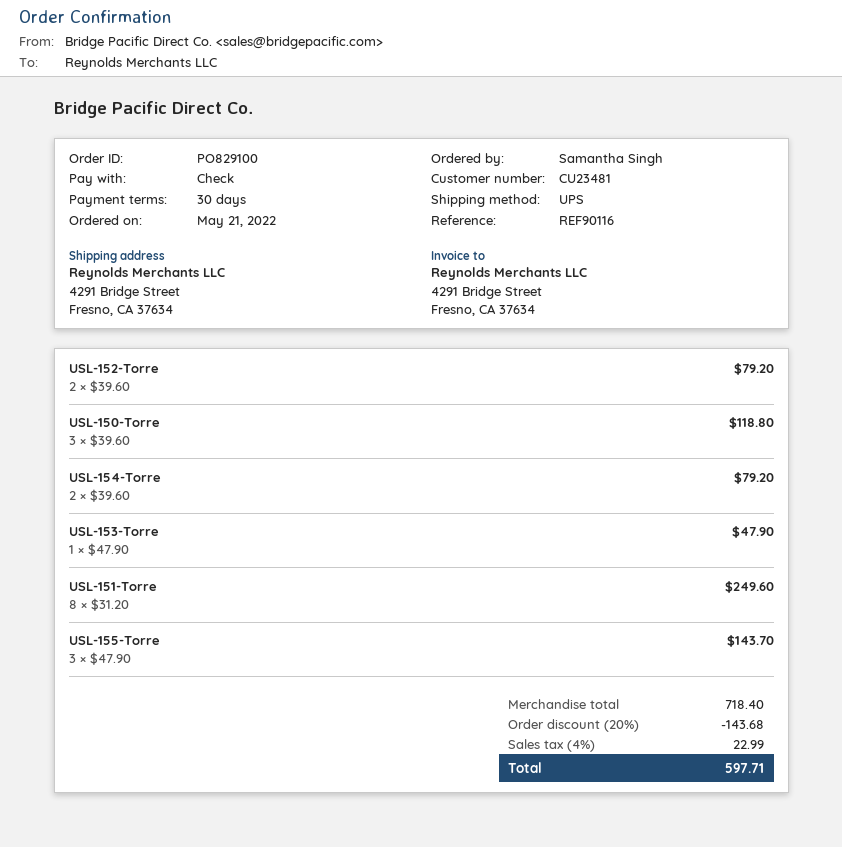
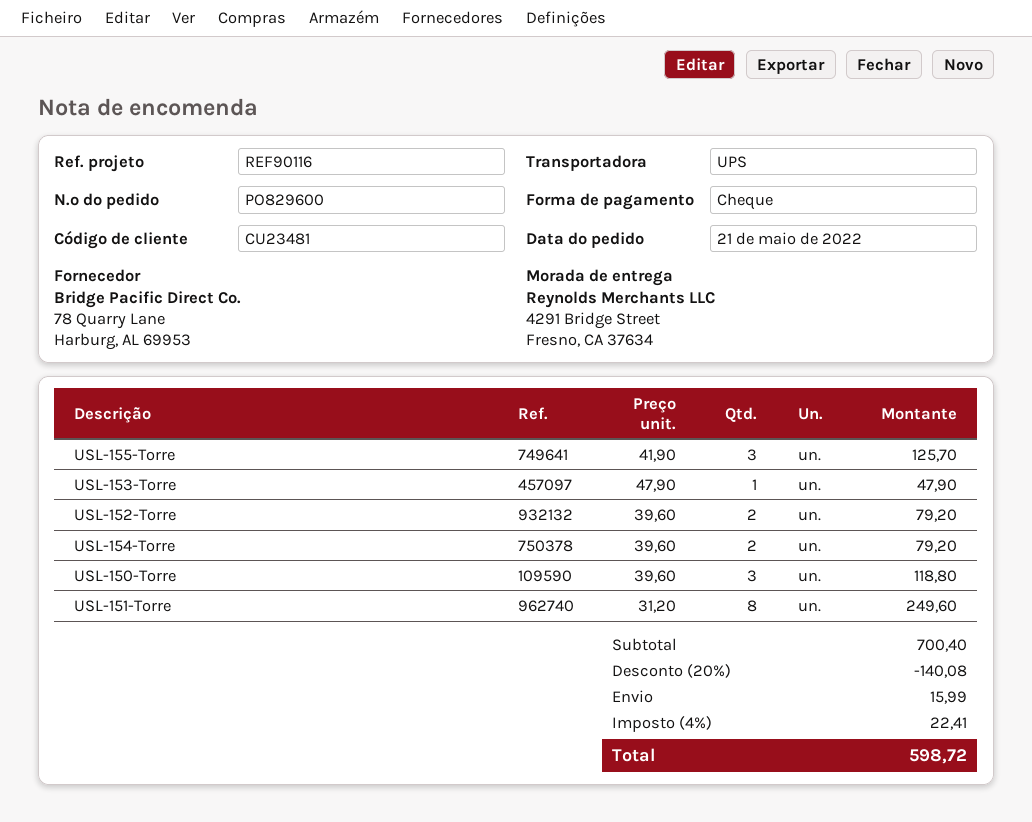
order number: PO829100 -> PO829600
USL-155-Torre: 3 x 47.90 = 143.70 -> 3 x 41.90 = 125.70
subtotal: 718.40 -> 700.40
discount: 20% = 143.68 -> 20% = 140.08
shipping: none -> 15.99
tax: 4% = 22.99 -> 4% = 22.41
total: 597.71 -> 598.72

